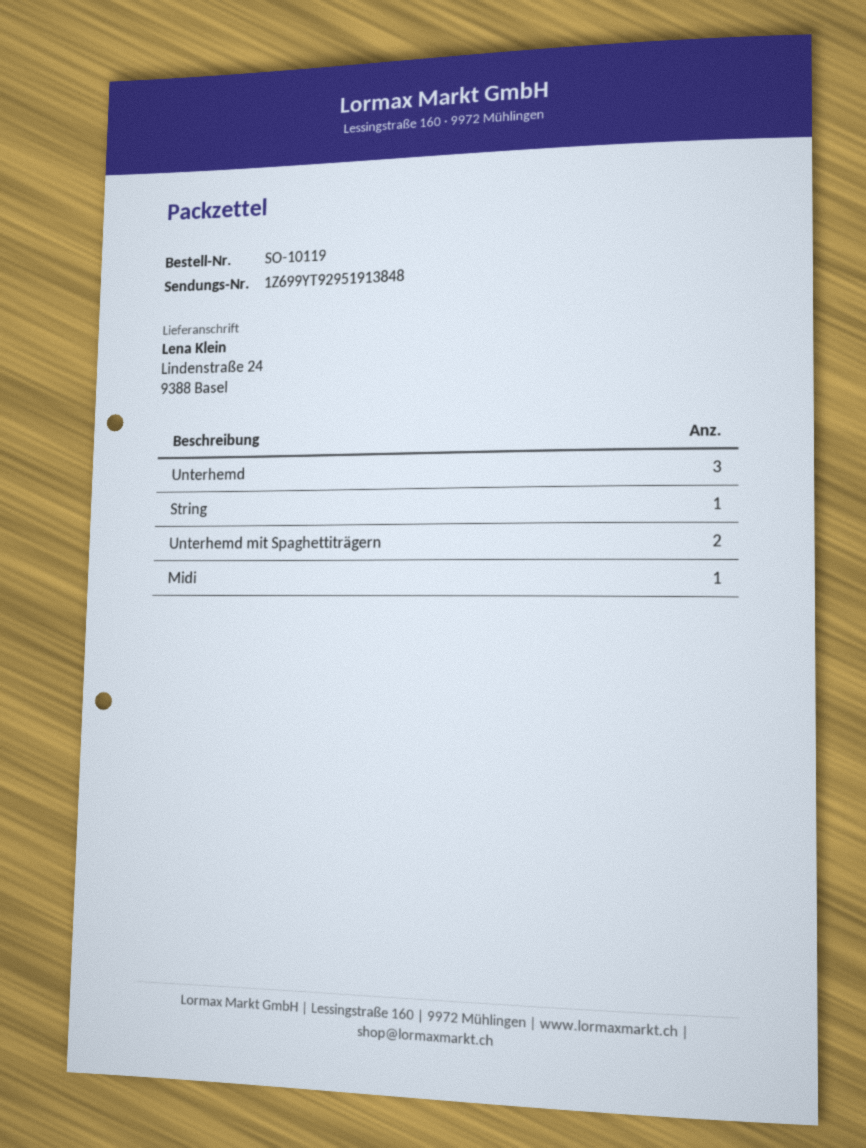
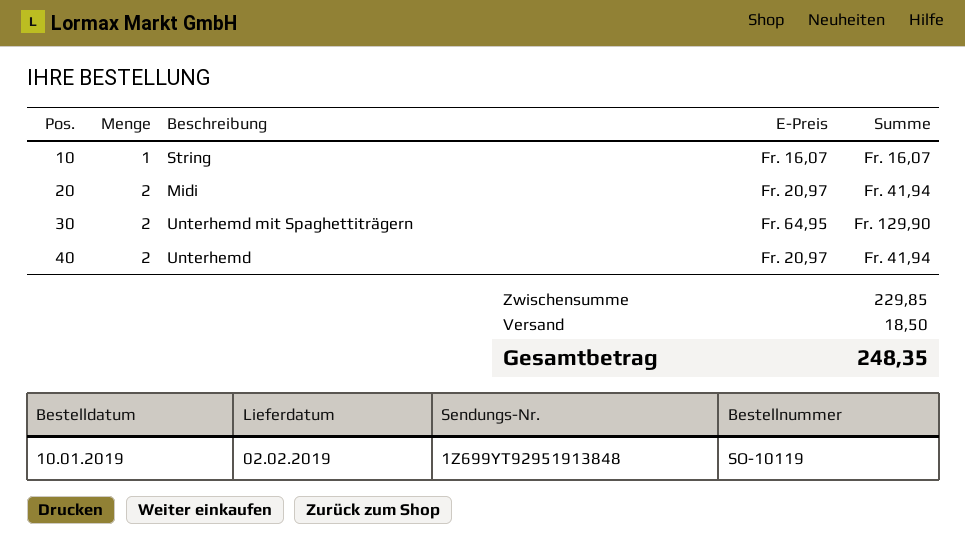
Unterhemd: 3 -> 2
Midi: 1 -> 2

